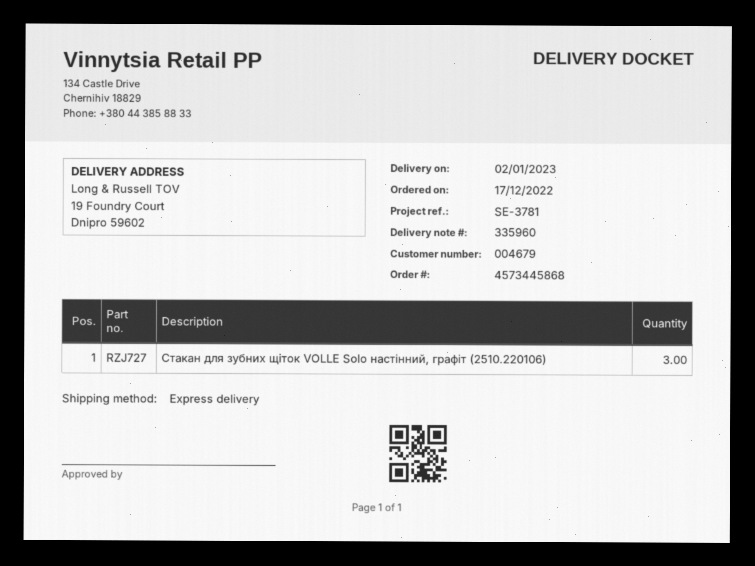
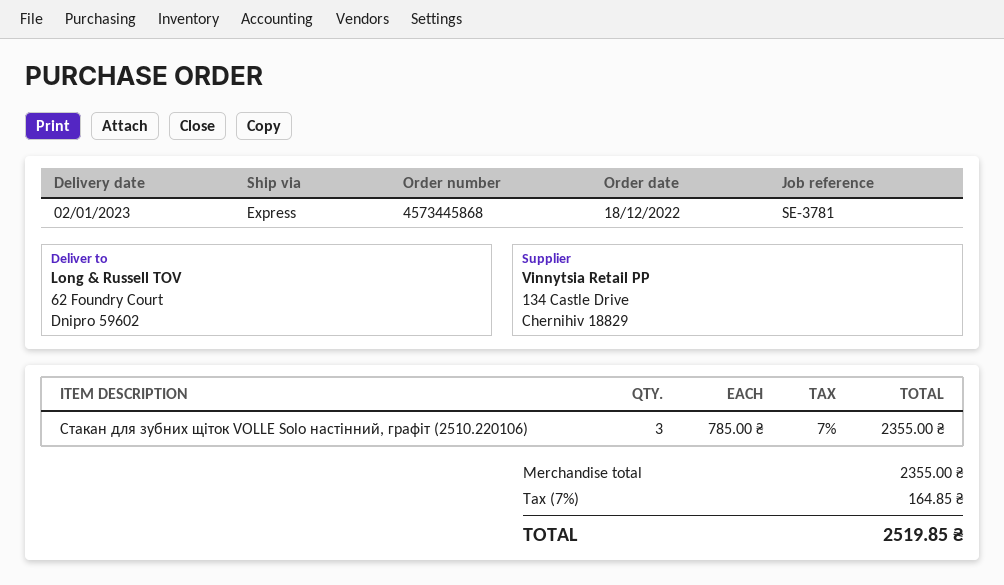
order date: 2022-12-17 -> 2022-12-18
ship to: 19 Foundry Court, Dnipro 59602 -> 62 Foundry Court, Dnipro 59602

